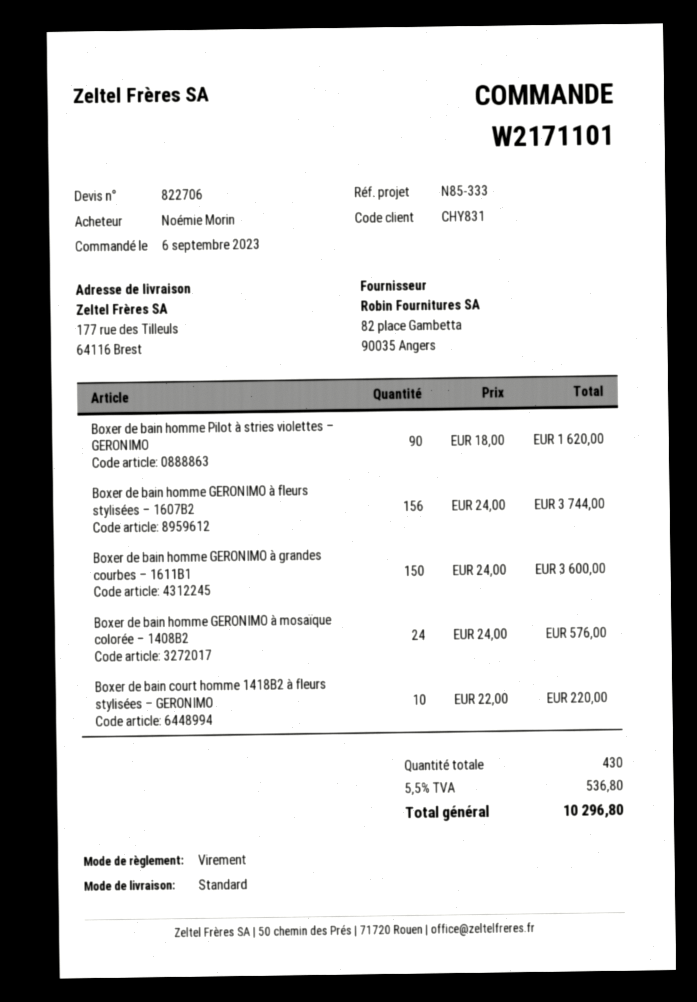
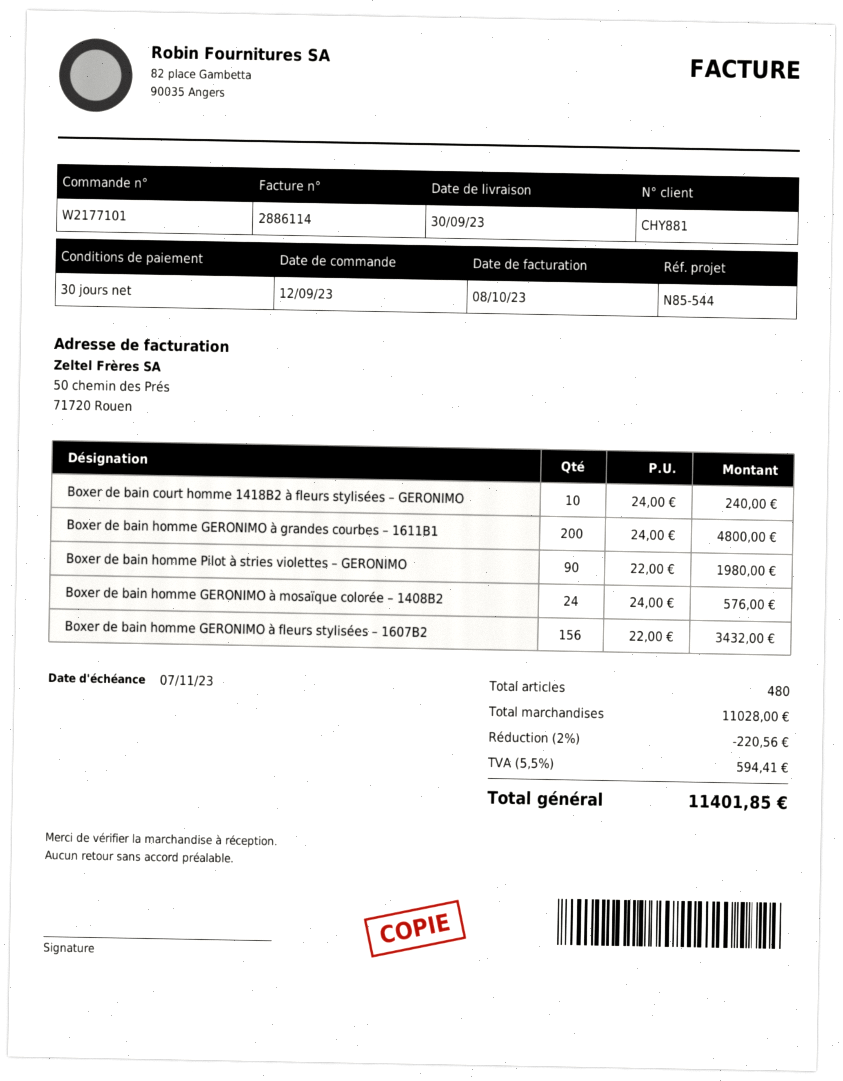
order number: W2171101 -> W2177101
order date: 2023-09-06 -> 2023-09-12
customer number: CHY831 -> CHY881
reference: N85-333 -> N85-544
Boxer de bain homme Pilot à stries violettes – GERONIMO: 90 x 18.00 = 1620.00 -> 90 x 22.00 = 1980.00
Boxer de bain homme GERONIMO à fleurs stylisées – 1607B2: 156 x 24.00 = 3744.00 -> 156 x 22.00 = 3432.00
Boxer de bain homme GERONIMO à grandes courbes – 1611B1: 150 x 24.00 = 3600.00 -> 200 x 24.00 = 4800.00
Boxer de bain court homme 1418B2 à fleurs stylisées – GERONIMO: 10 x 22.00 = 220.00 -> 10 x 24.00 = 240.00
total quantity: 430 -> 480
discount: none -> 2% = 220.56
tax: 5.5% = 536.80 -> 5.5% = 594.41
total: 10296.80 -> 11401.85

